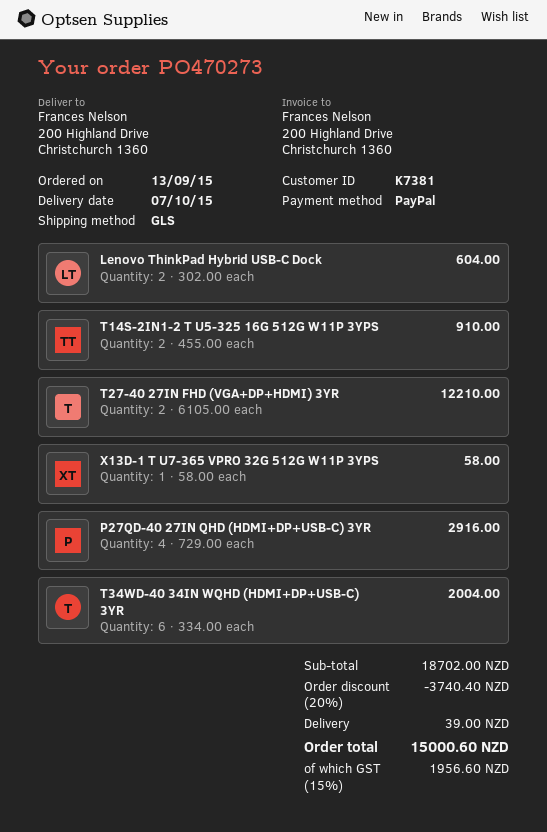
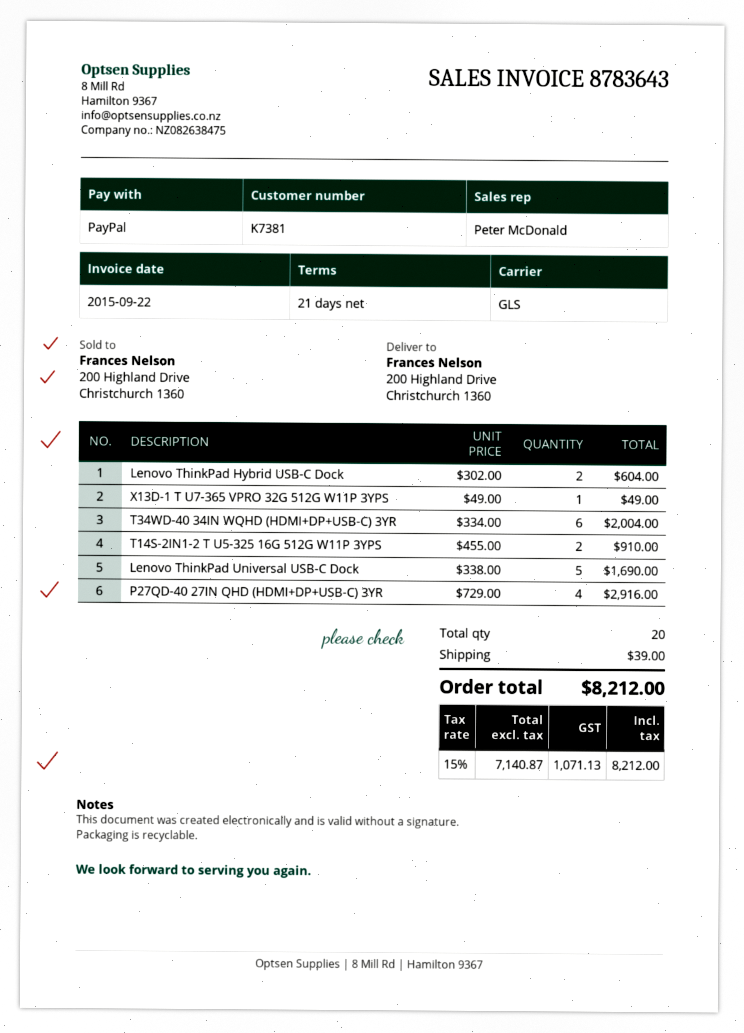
T27-40 27IN FHD (VGA+DP+HDMI) 3YR: 2 x 6105.00 = 12210.00 -> none
X13D-1 T U7-365 VPRO 32G 512G W11P 3YPS: 1 x 58.00 = 58.00 -> 1 x 49.00 = 49.00
Lenovo ThinkPad Universal USB-C Dock: none -> 5 x 338.00 = 1690.00
discount: 20% = 3740.40 -> none
tax: 15% = 1956.60 -> 15% = 1071.13
total: 15000.60 -> 8212.00

